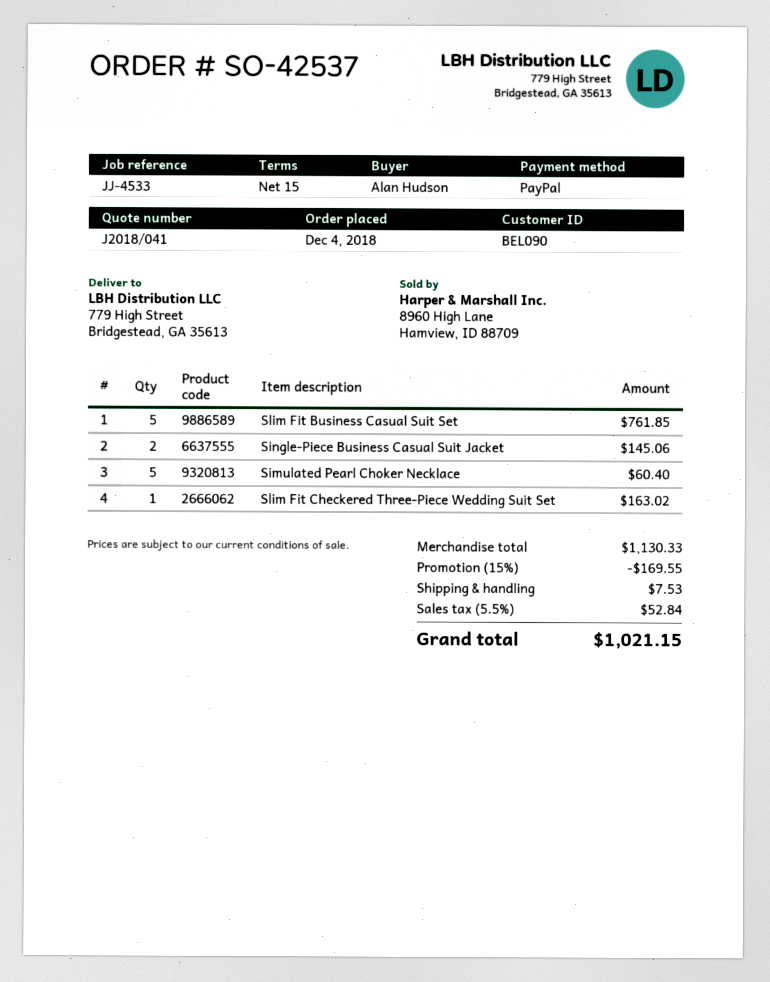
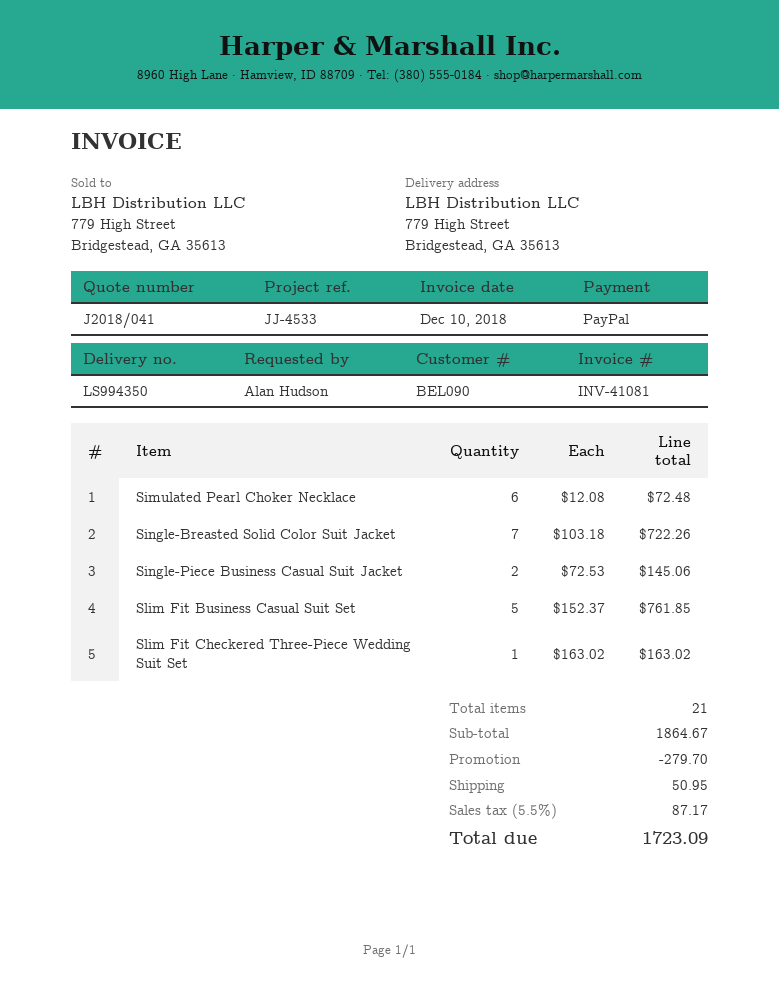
Simulated Pearl Choker Necklace: 5 for 60.40 -> 6 for 72.48
Single-Breasted Solid Color Suit Jacket: none -> 7 for 722.26
subtotal: 1130.33 -> 1864.67
discount: 169.55 -> 279.70
shipping: 7.53 -> 50.95
tax: 5.5% = 52.84 -> 5.5% = 87.17
total: 1021.15 -> 1723.09

